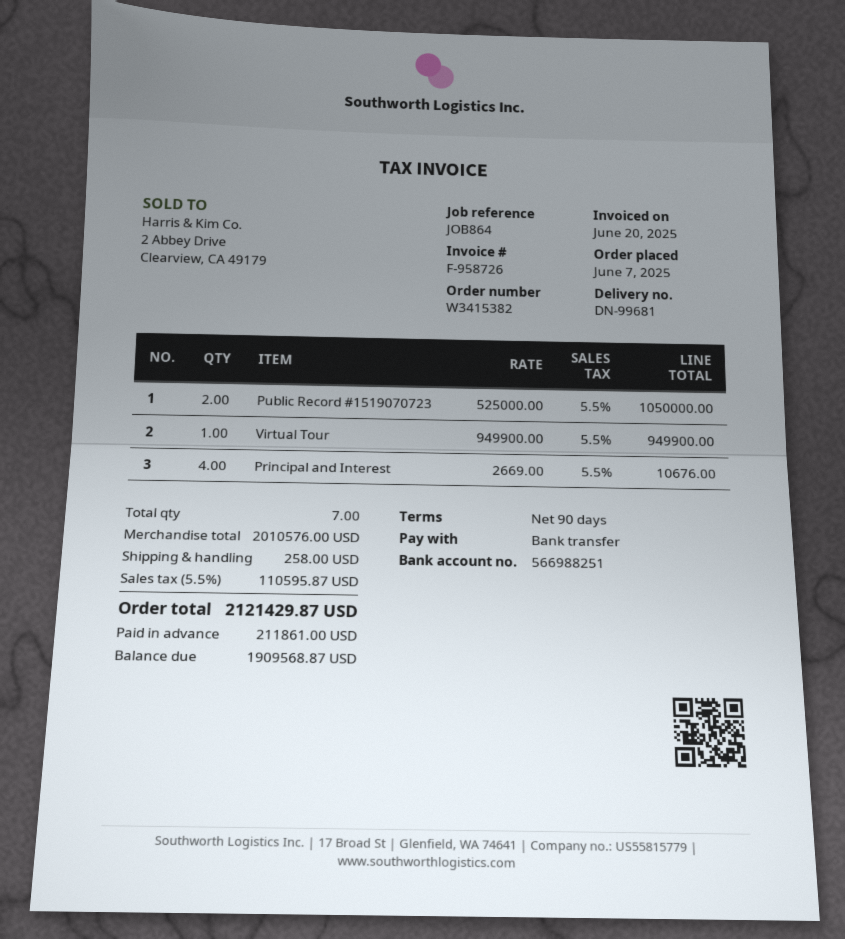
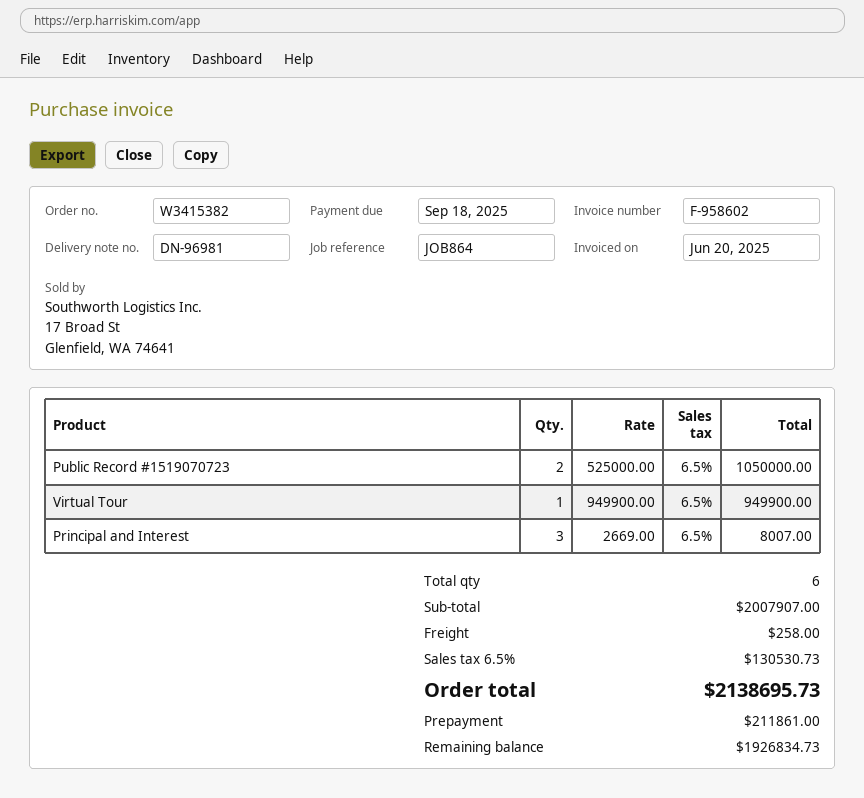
delivery note number: DN-99681 -> DN-96981
invoice number: F-958726 -> F-958602
Principal and Interest: 4 x 2669.00 = 10676.00 -> 3 x 2669.00 = 8007.00
total quantity: 7 -> 6
subtotal: 2010576.00 -> 2007907.00
tax: 5.5% = 110595.87 -> 6.5% = 130530.73
total: 2121429.87 -> 2138695.73
balance: 1909568.87 -> 1926834.73

